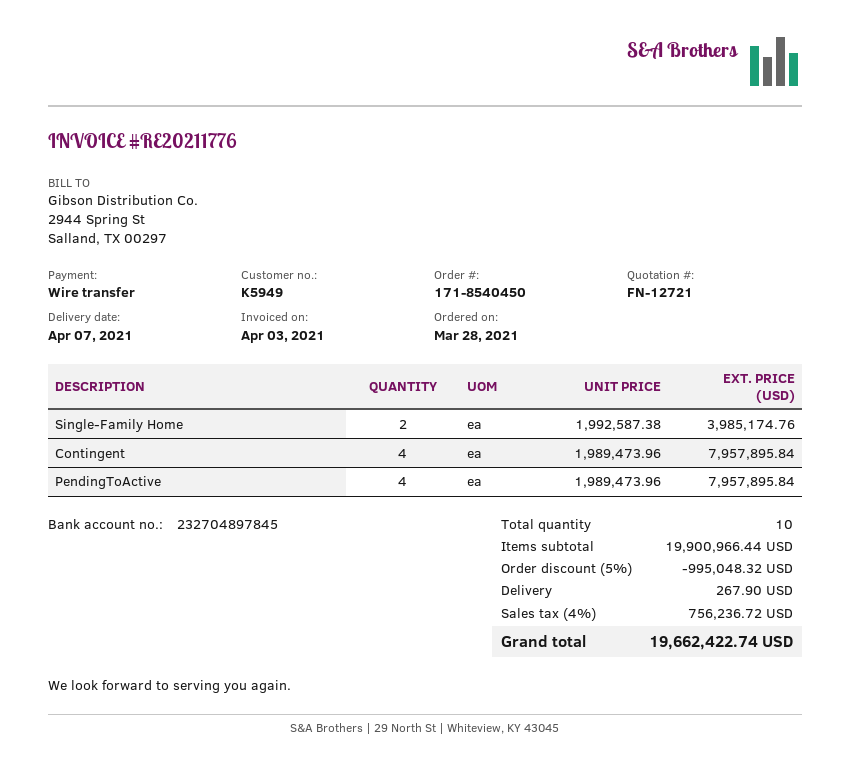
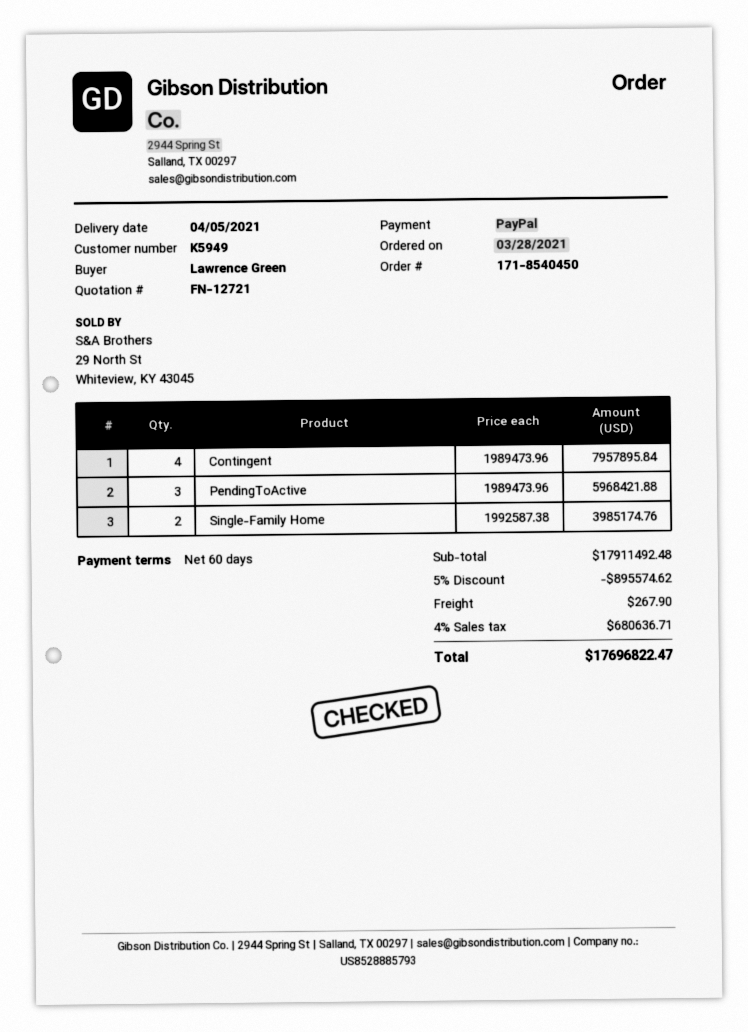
delivery date: 2021-04-07 -> 2021-04-05
payment method: bank transfer -> PayPal
PendingToActive: 4 x 1989473.96 = 7957895.84 -> 3 x 1989473.96 = 5968421.88
subtotal: 19900966.44 -> 17911492.48
discount: 5% = 995048.32 -> 5% = 895574.62
tax: 4% = 756236.72 -> 4% = 680636.71
total: 19662422.74 -> 17696822.47

